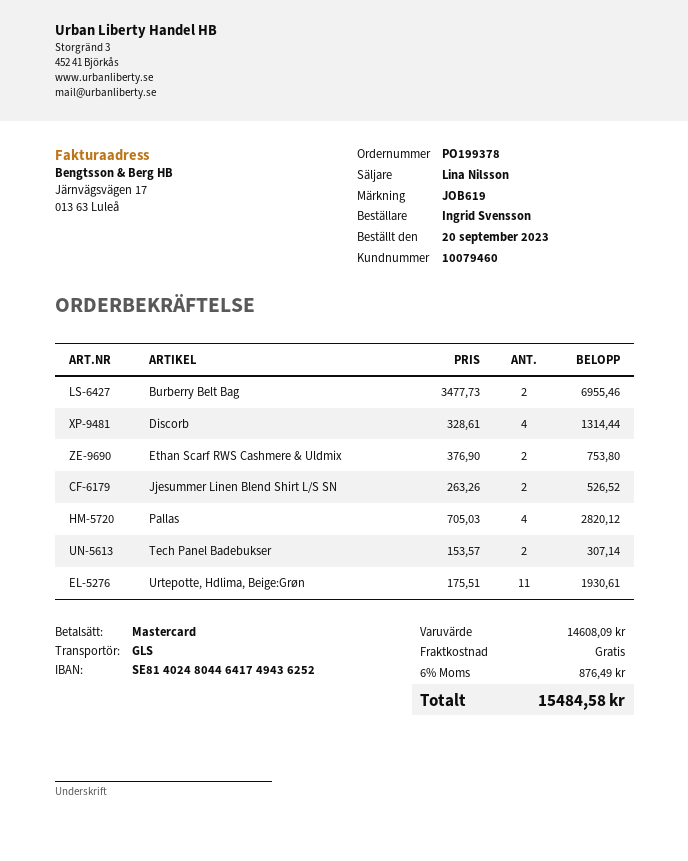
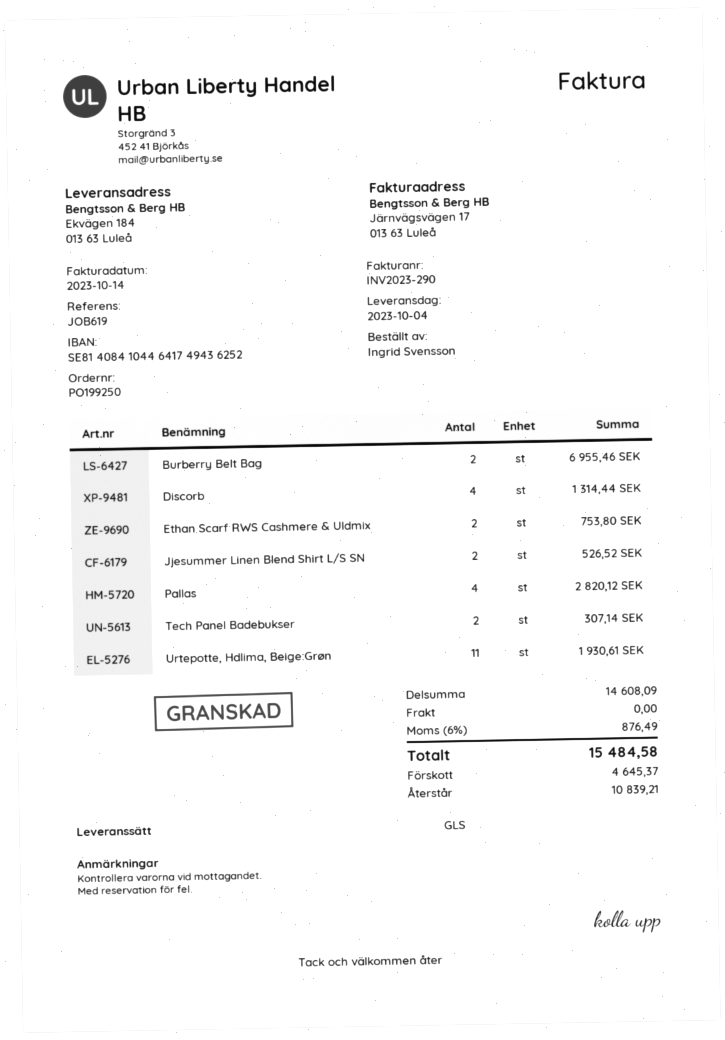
order number: PO199378 -> PO199250
bank account: SE8140248044641749436252 -> SE8140841044641749436252

